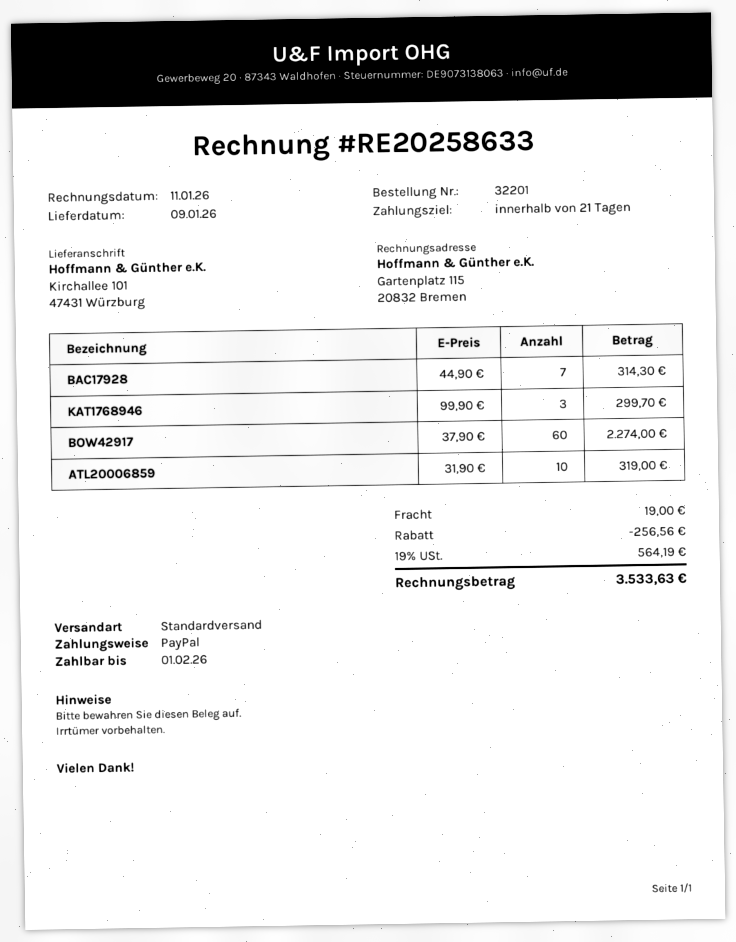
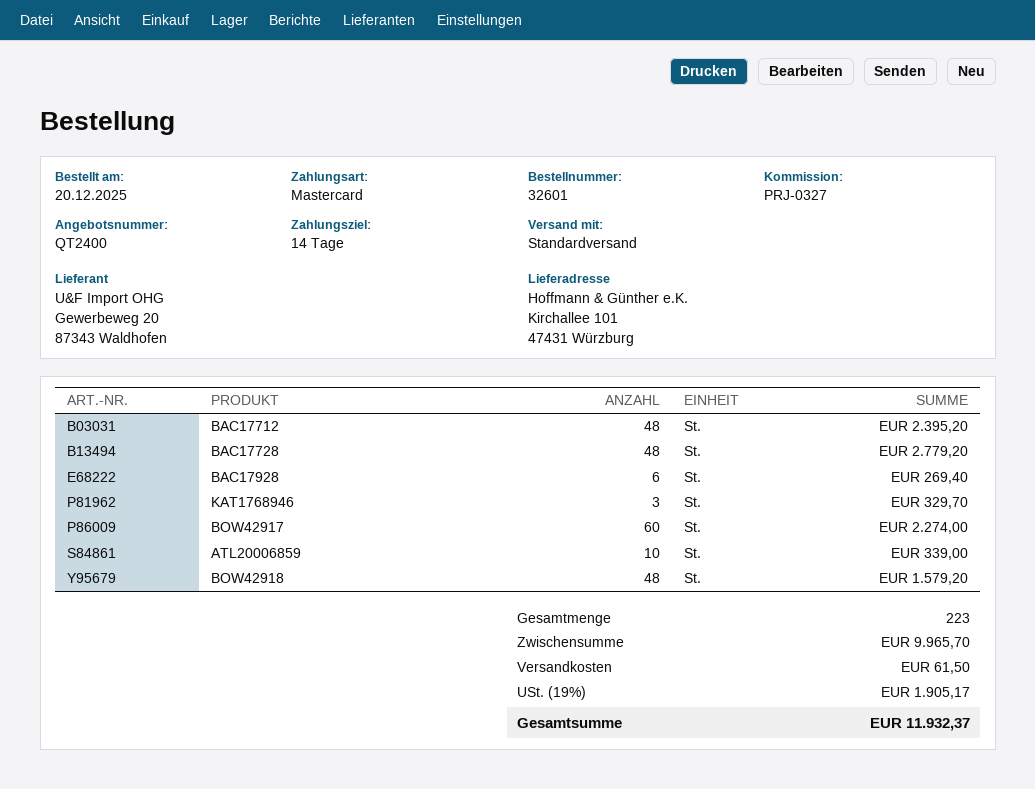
order number: 32201 -> 32601
payment terms: 21 days -> 14 days
payment method: PayPal -> Mastercard
BAC17928: 7 for 314.30 -> 6 for 269.40
KAT1768946: 3 for 299.70 -> 3 for 329.70
ATL20006859: 10 for 319.00 -> 10 for 339.00
BAC17712: none -> 48 for 2395.20
BAC17728: none -> 48 for 2779.20
BOW42918: none -> 48 for 1579.20
discount: 256.56 -> none
shipping: 19.00 -> 61.50
tax: 19% = 564.19 -> 19% = 1905.17
total: 3533.63 -> 11932.37

